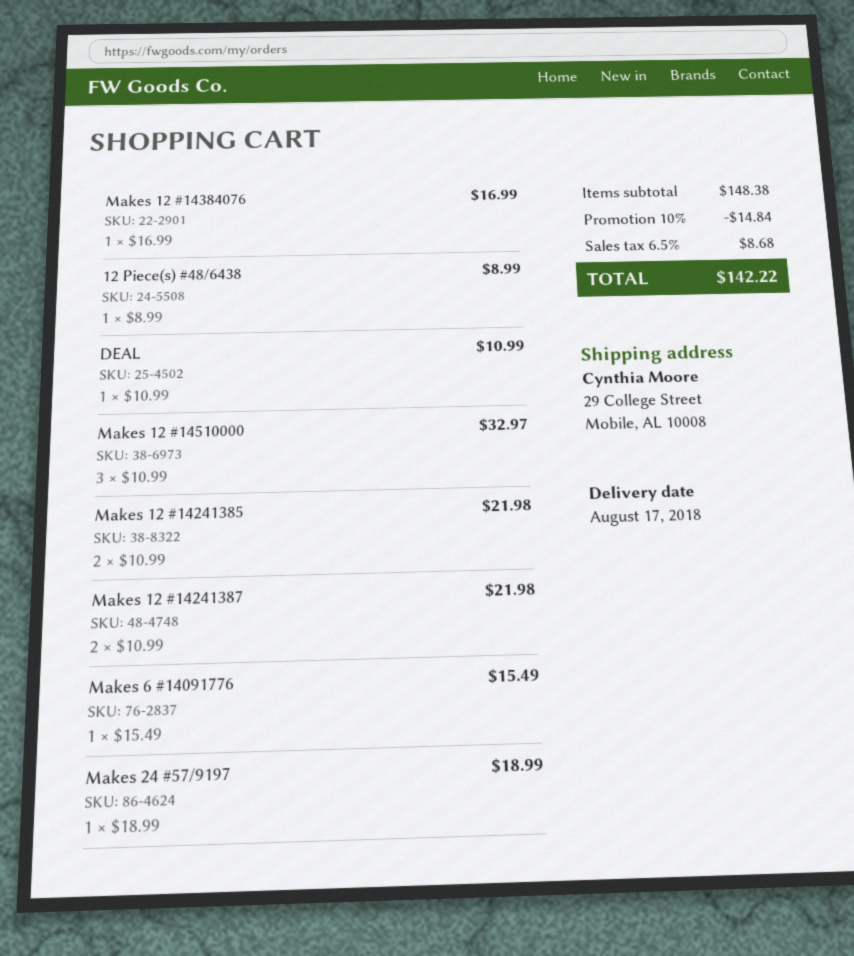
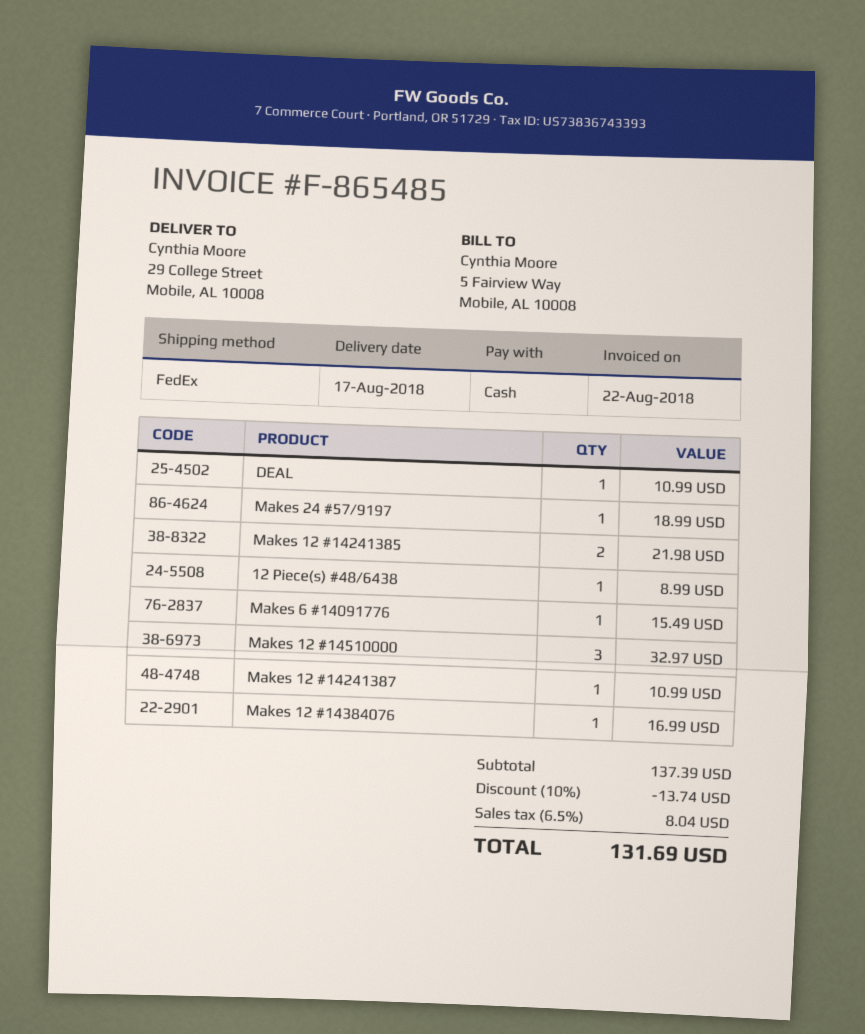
Makes 12 #14241387: 2 for 21.98 -> 1 for 10.99
subtotal: 148.38 -> 137.39
discount: 10% = 14.84 -> 10% = 13.74
tax: 6.5% = 8.68 -> 6.5% = 8.04
total: 142.22 -> 131.69

